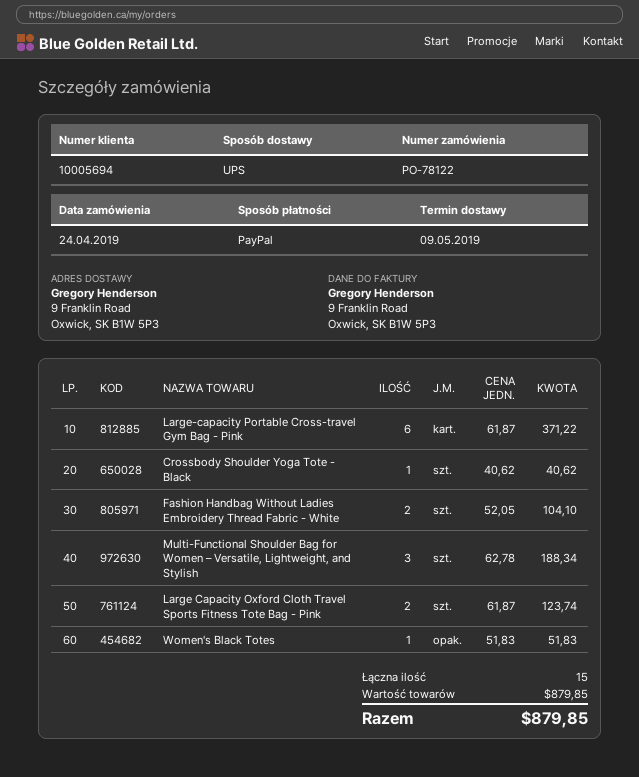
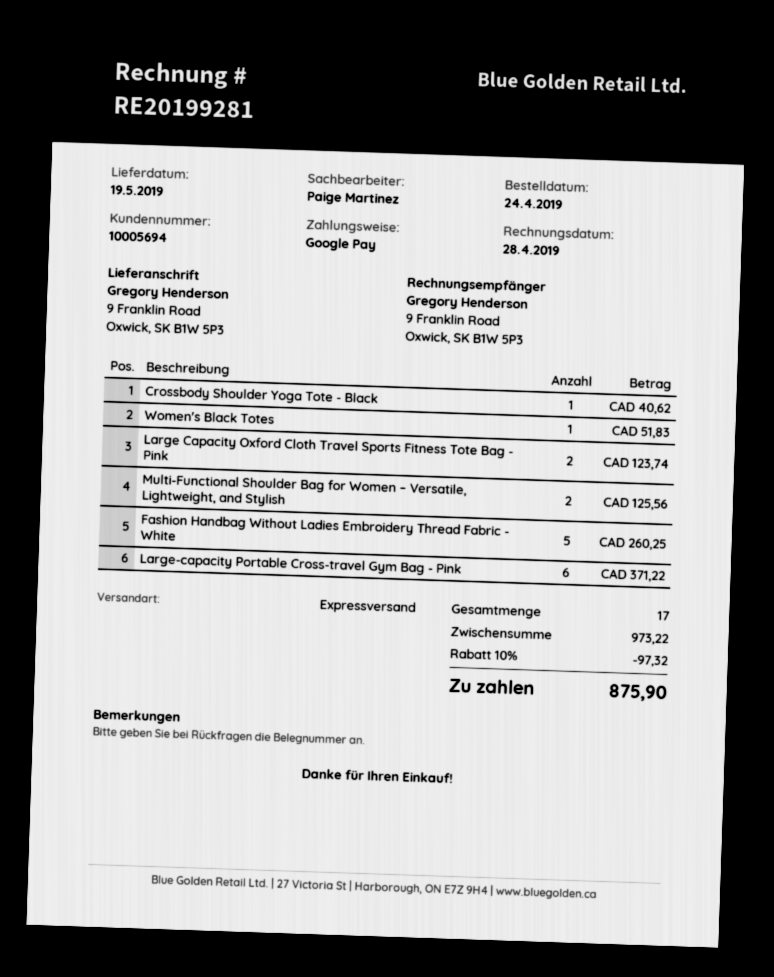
delivery date: 2019-05-09 -> 2019-05-19
payment method: PayPal -> Google Pay
shipping method: UPS -> express
Fashion Handbag Without Ladies Embroidery Thread Fabric - White: 2 for 104.10 -> 5 for 260.25
Multi-Functional Shoulder Bag for Women – Versatile, Lightweight, and Stylish: 3 for 188.34 -> 2 for 125.56
total quantity: 15 -> 17
subtotal: 879.85 -> 973.22
discount: none -> 10% = 97.32
total: 879.85 -> 875.90

